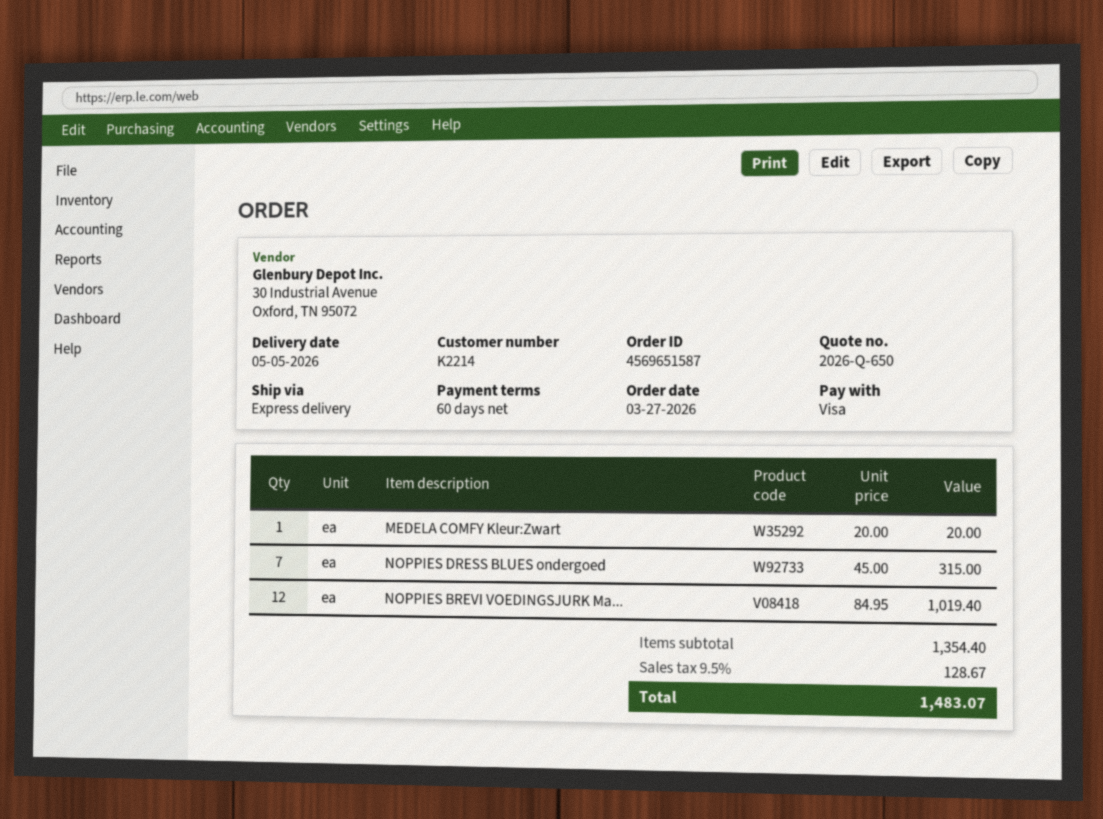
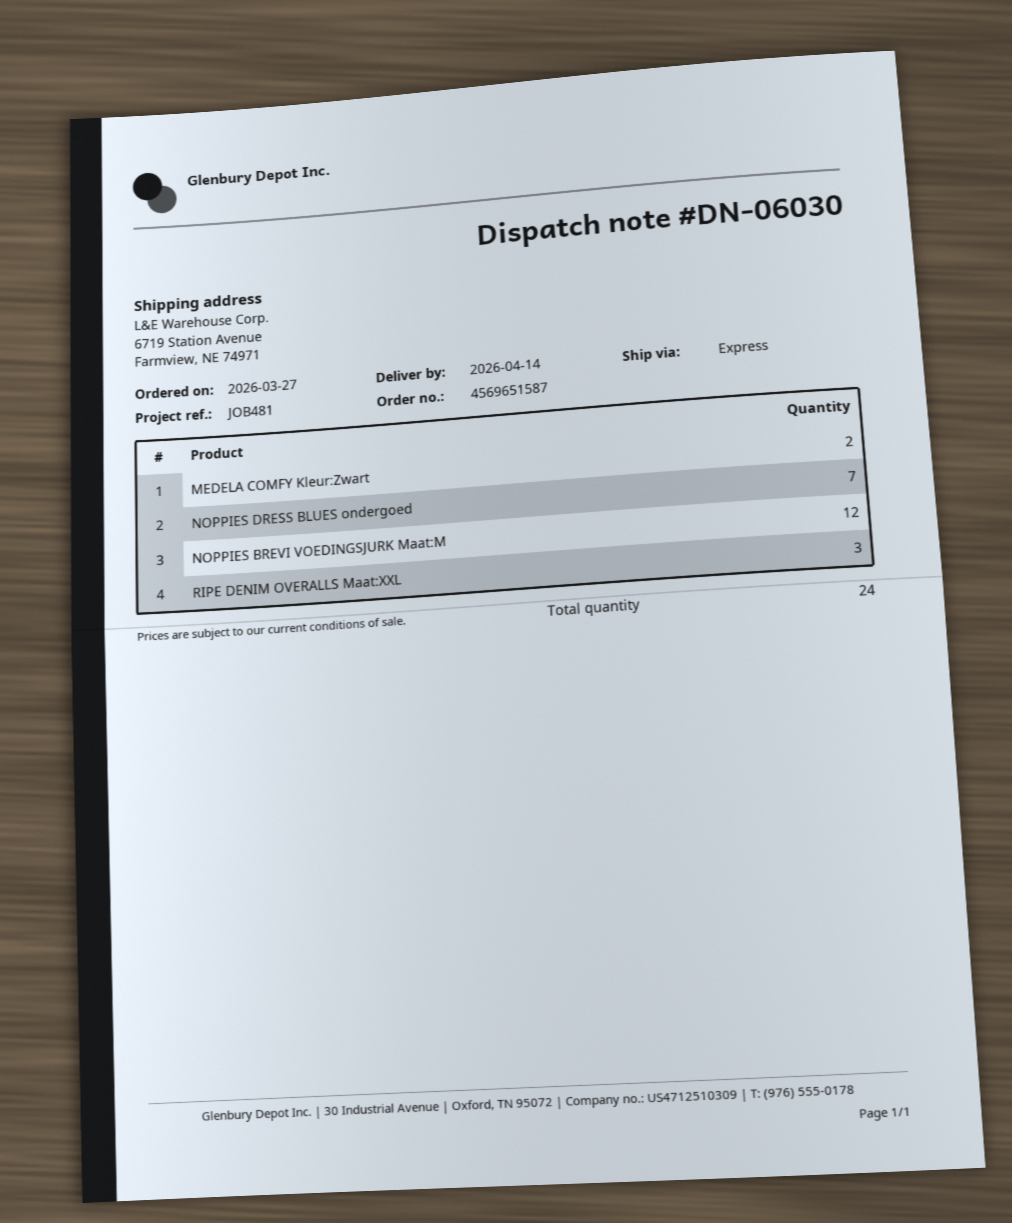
delivery date: 2026-05-05 -> 2026-04-14
MEDELA COMFY Kleur:Zwart: 1 -> 2
RIPE DENIM OVERALLS Maat:XXL: none -> 3

